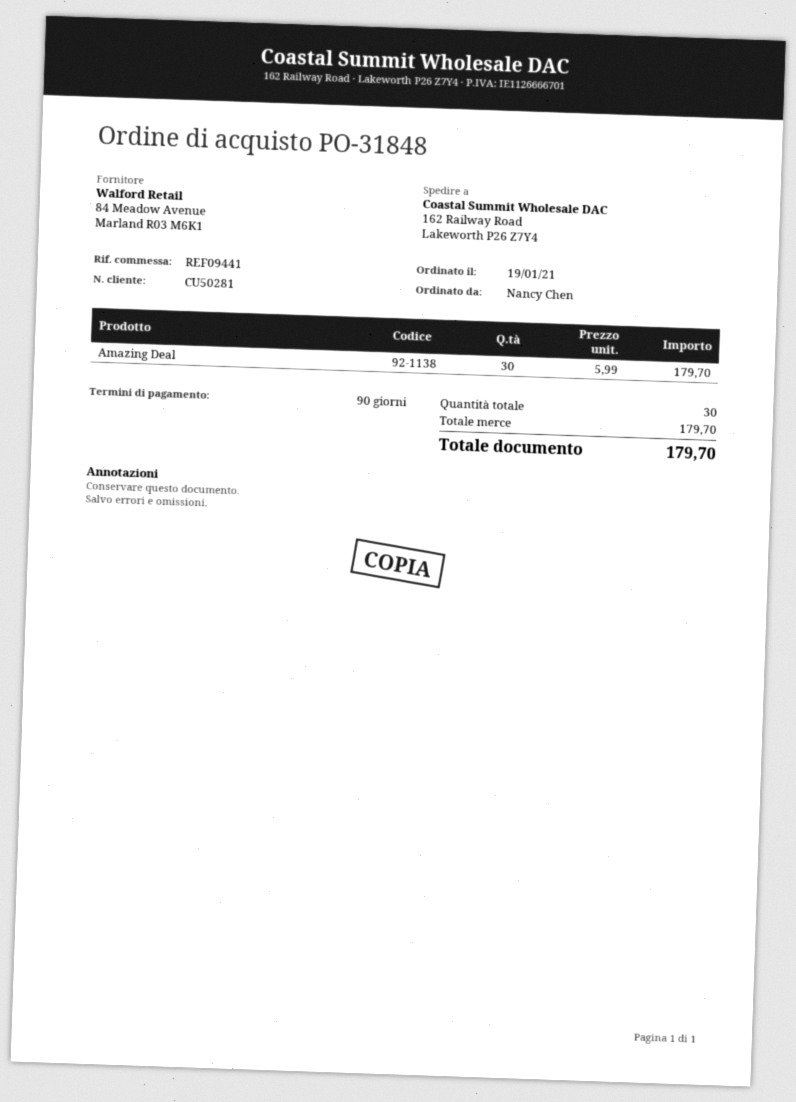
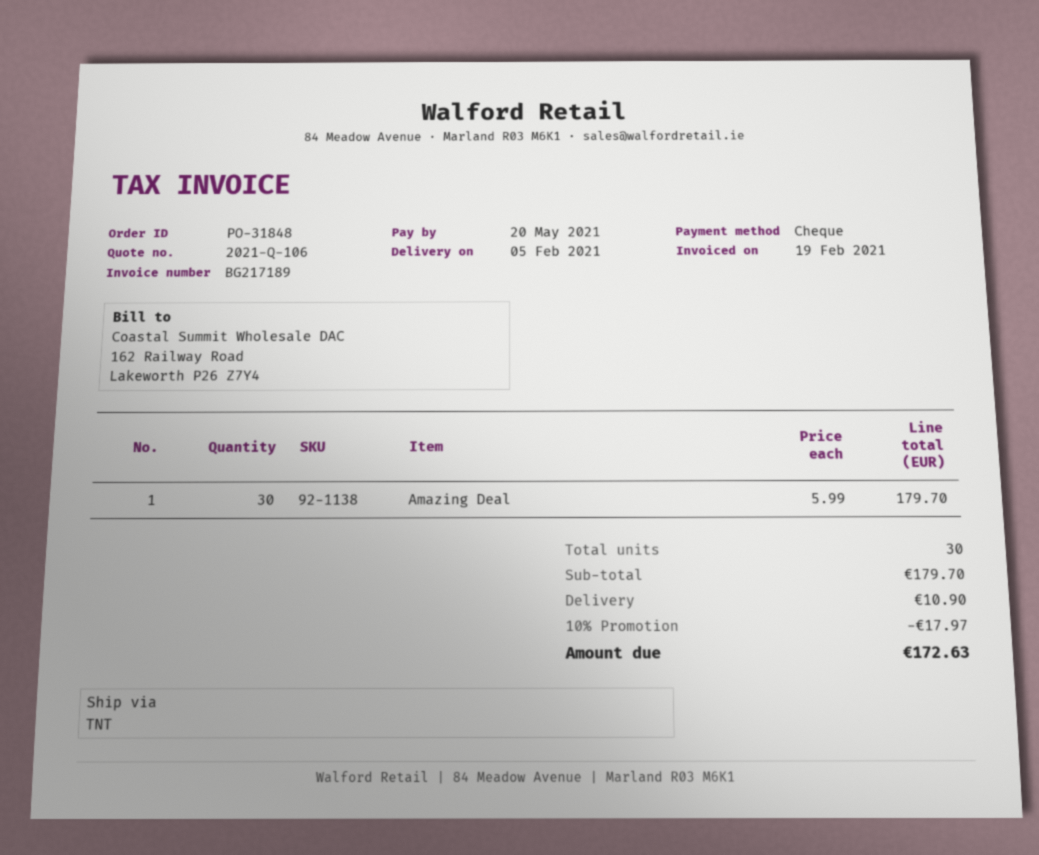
discount: none -> 10% = 17.97
shipping: none -> 10.90
total: 179.70 -> 172.63

